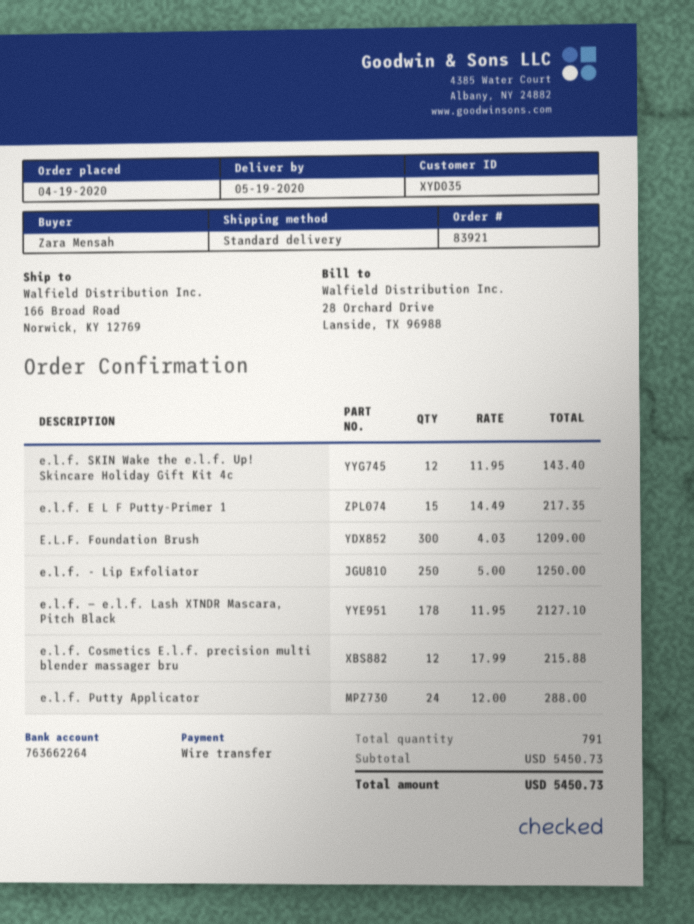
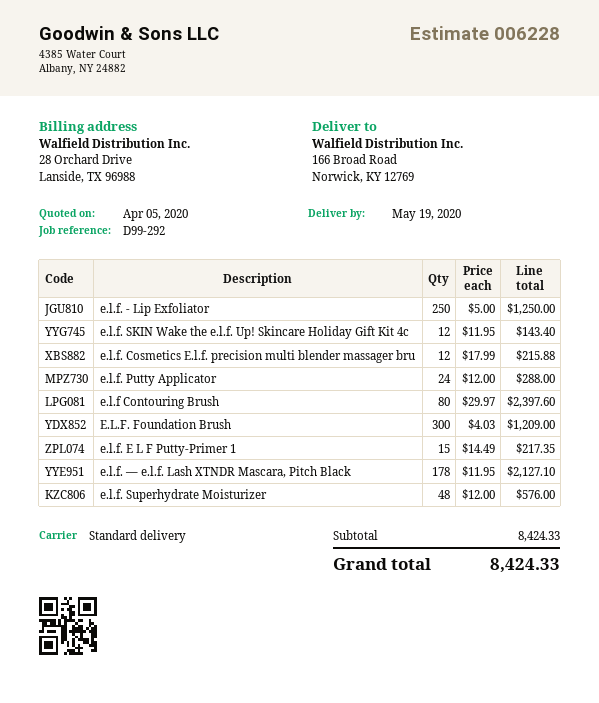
e.l.f Contouring Brush: none -> 80 x 29.97 = 2397.60
e.l.f. Superhydrate Moisturizer: none -> 48 x 12.00 = 576.00
subtotal: 5450.73 -> 8424.33
total: 5450.73 -> 8424.33

